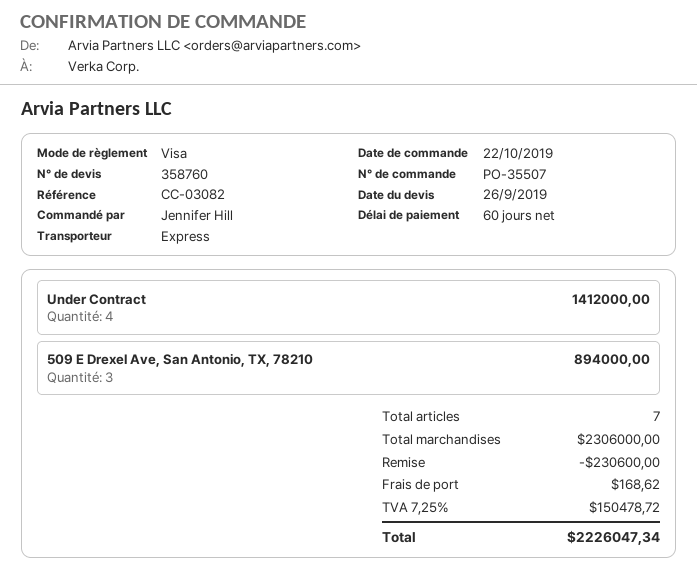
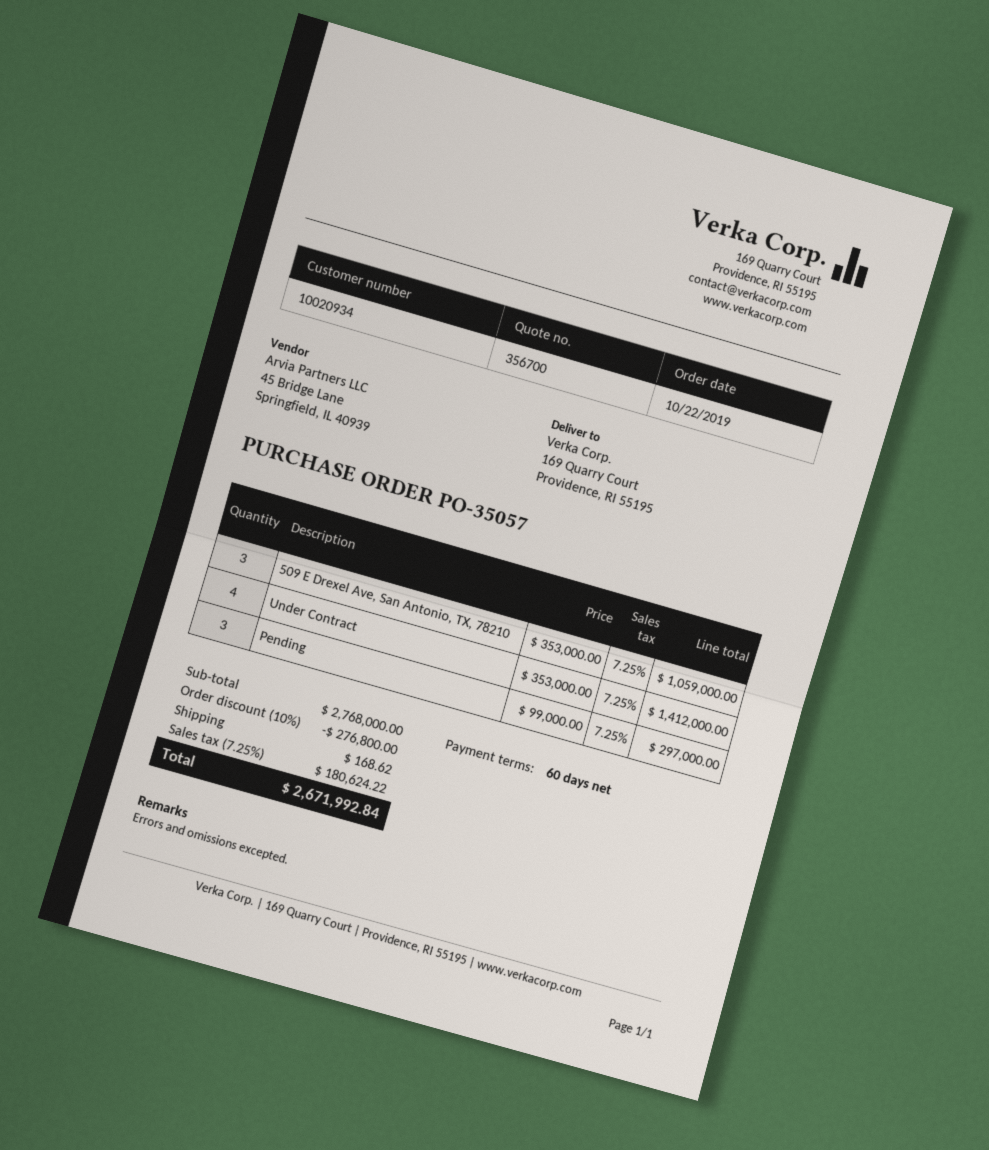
quote number: 358760 -> 356700
order number: PO-35507 -> PO-35057
509 E Drexel Ave, San Antonio, TX, 78210: 3 for 894000.00 -> 3 for 1059000.00
Pending: none -> 3 for 297000.00
subtotal: 2306000.00 -> 2768000.00
discount: 230600.00 -> 276800.00
tax: 7.25% = 150478.72 -> 7.25% = 180624.22
total: 2226047.34 -> 2671992.84

